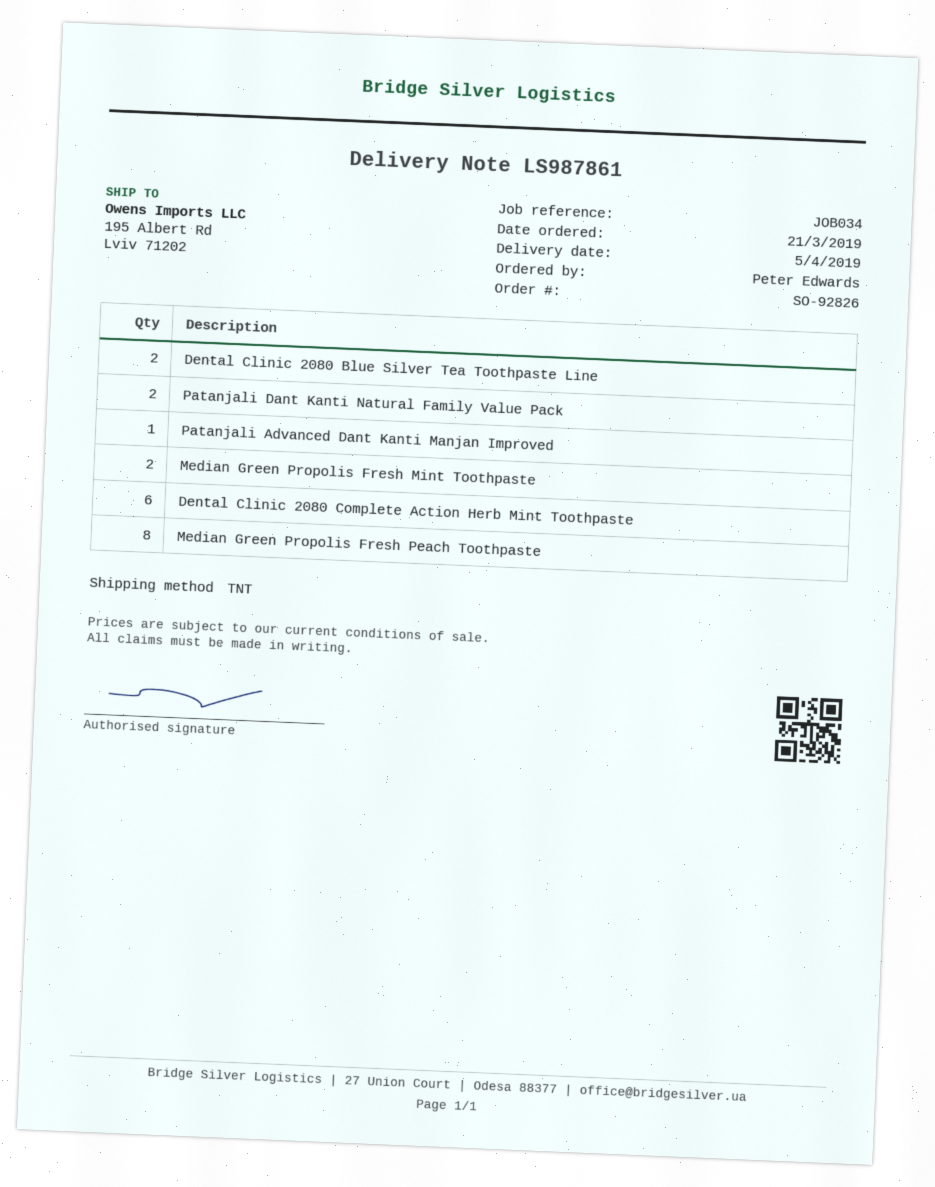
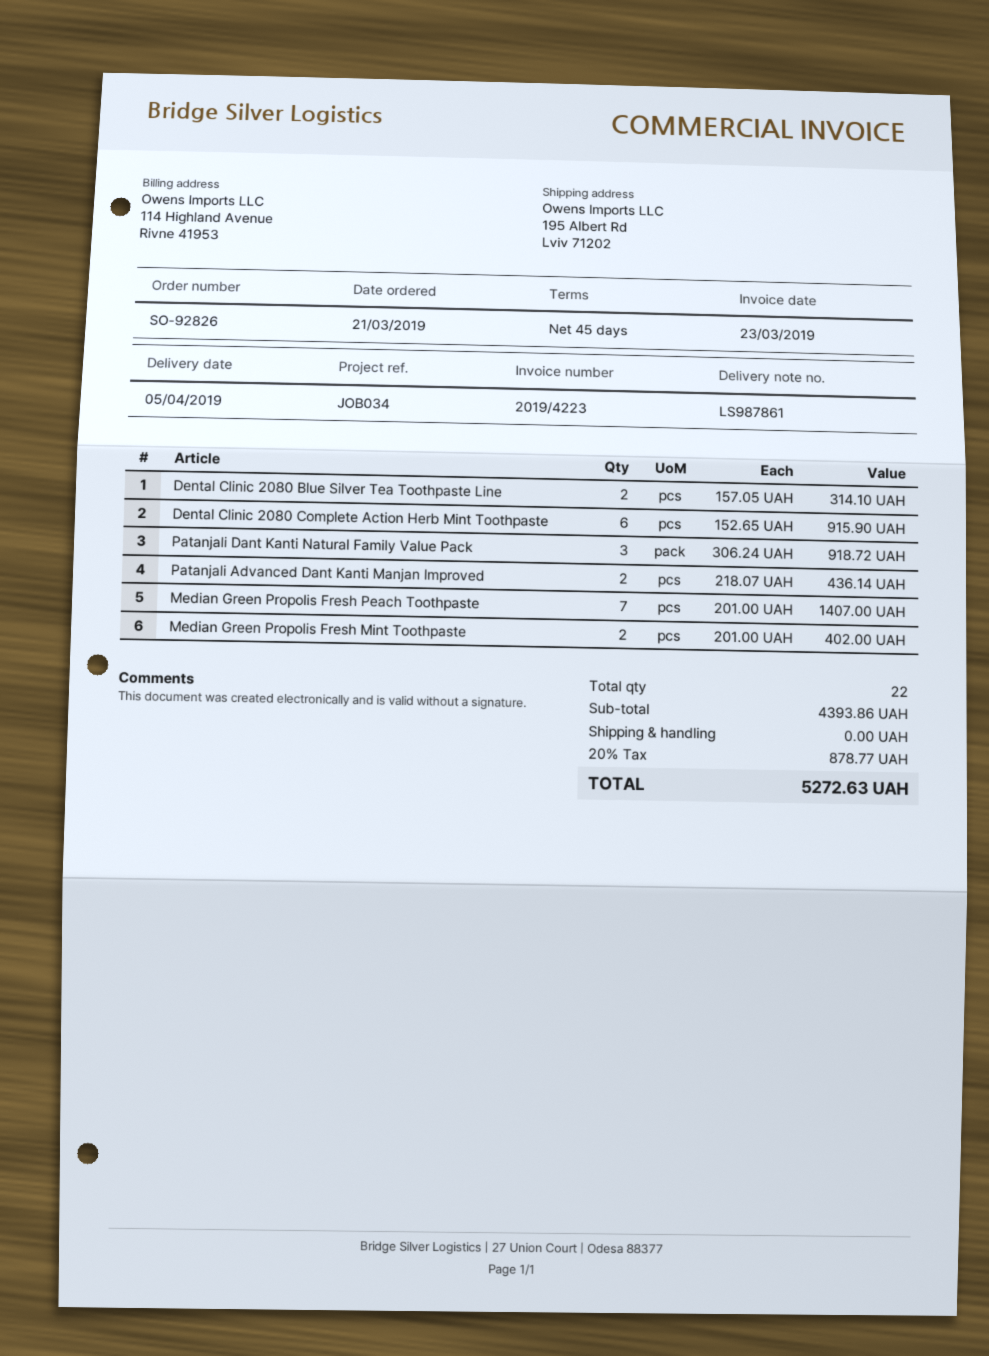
Patanjali Dant Kanti Natural Family Value Pack: 2 -> 3
Patanjali Advanced Dant Kanti Manjan Improved: 1 -> 2
Median Green Propolis Fresh Peach Toothpaste: 8 -> 7

